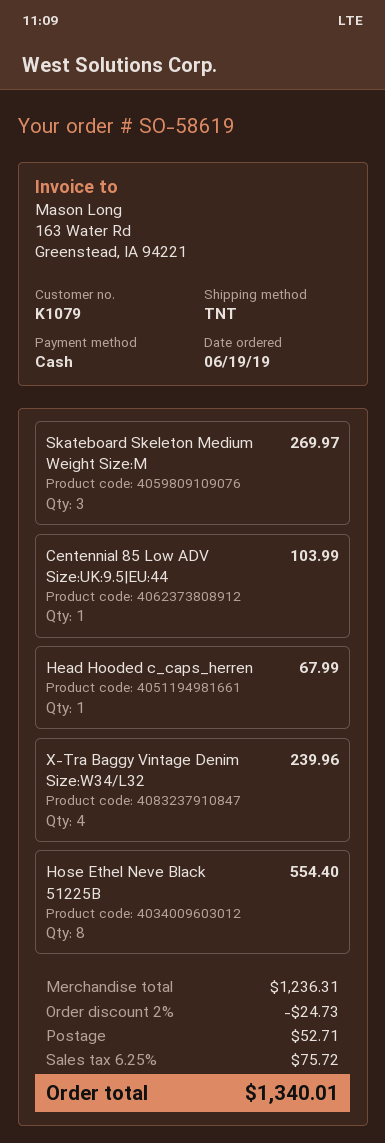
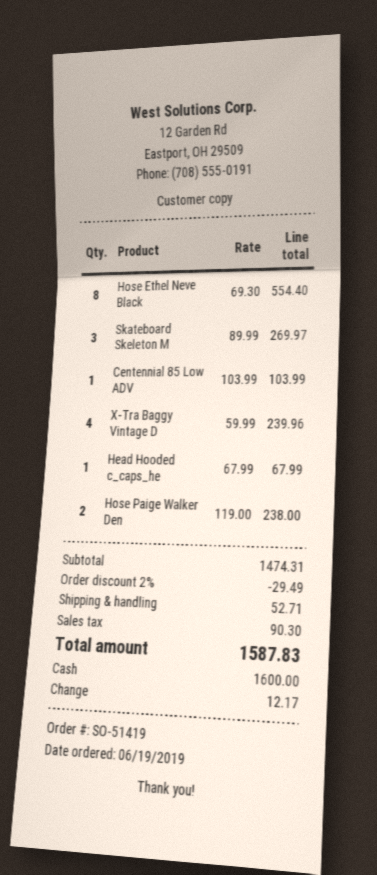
order number: SO-58619 -> SO-51419
Hose Paige Walker Den: none -> 2 for 238.00
subtotal: 1236.31 -> 1474.31
discount: 2% = 24.73 -> 2% = 29.49
tax: 75.72 -> 90.30
total: 1340.01 -> 1587.83

